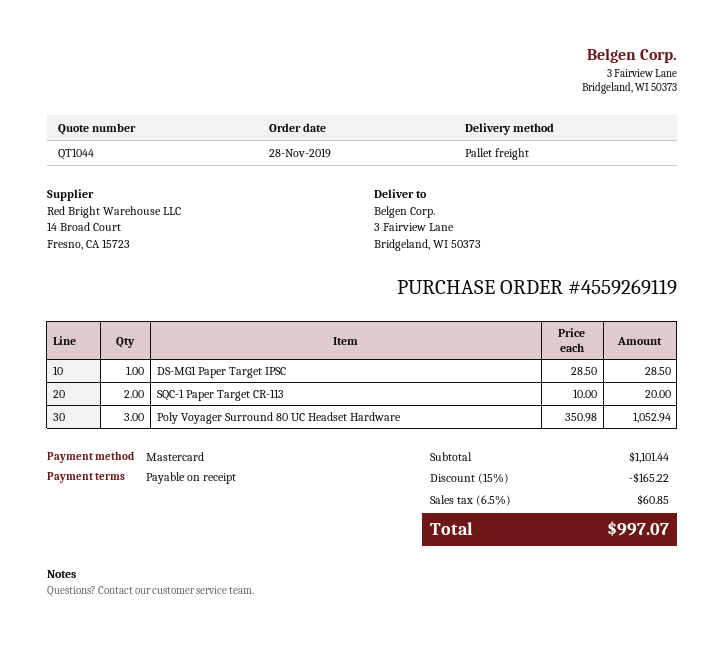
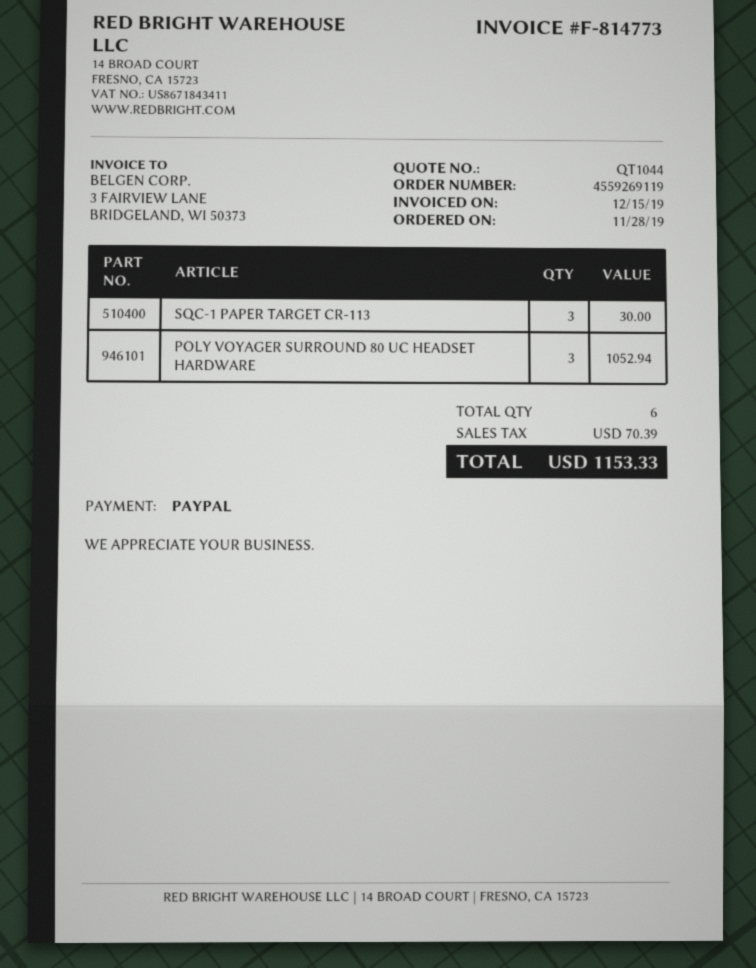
payment method: Mastercard -> PayPal
DS-MG1 Paper Target IPSC: 1 for 28.50 -> none
SQC-1 Paper Target CR-113: 2 for 20.00 -> 3 for 30.00
discount: 15% = 165.22 -> none
tax: 60.85 -> 70.39
total: 997.07 -> 1153.33

